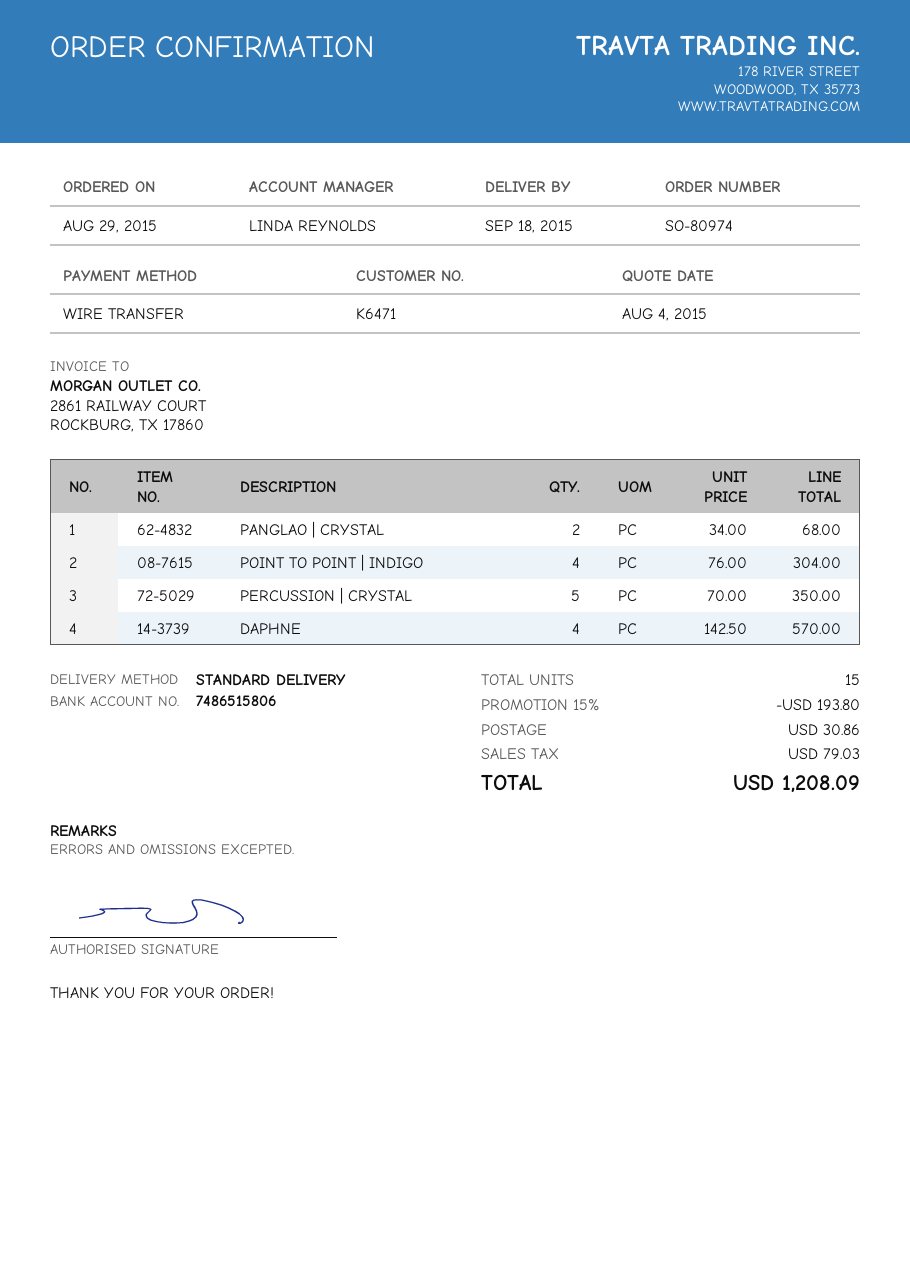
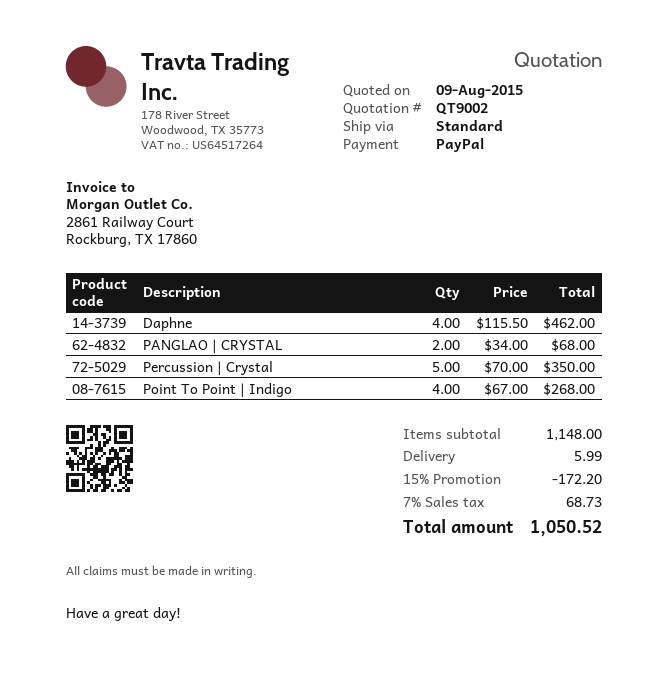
quote date: 2015-08-04 -> 2015-08-09
payment method: bank transfer -> PayPal
POINT TO POINT | INDIGO: 4 x 76.00 = 304.00 -> 4 x 67.00 = 268.00
DAPHNE: 4 x 142.50 = 570.00 -> 4 x 115.50 = 462.00
discount: 15% = 193.80 -> 15% = 172.20
shipping: 30.86 -> 5.99
tax: 79.03 -> 68.73
total: 1208.09 -> 1050.52

